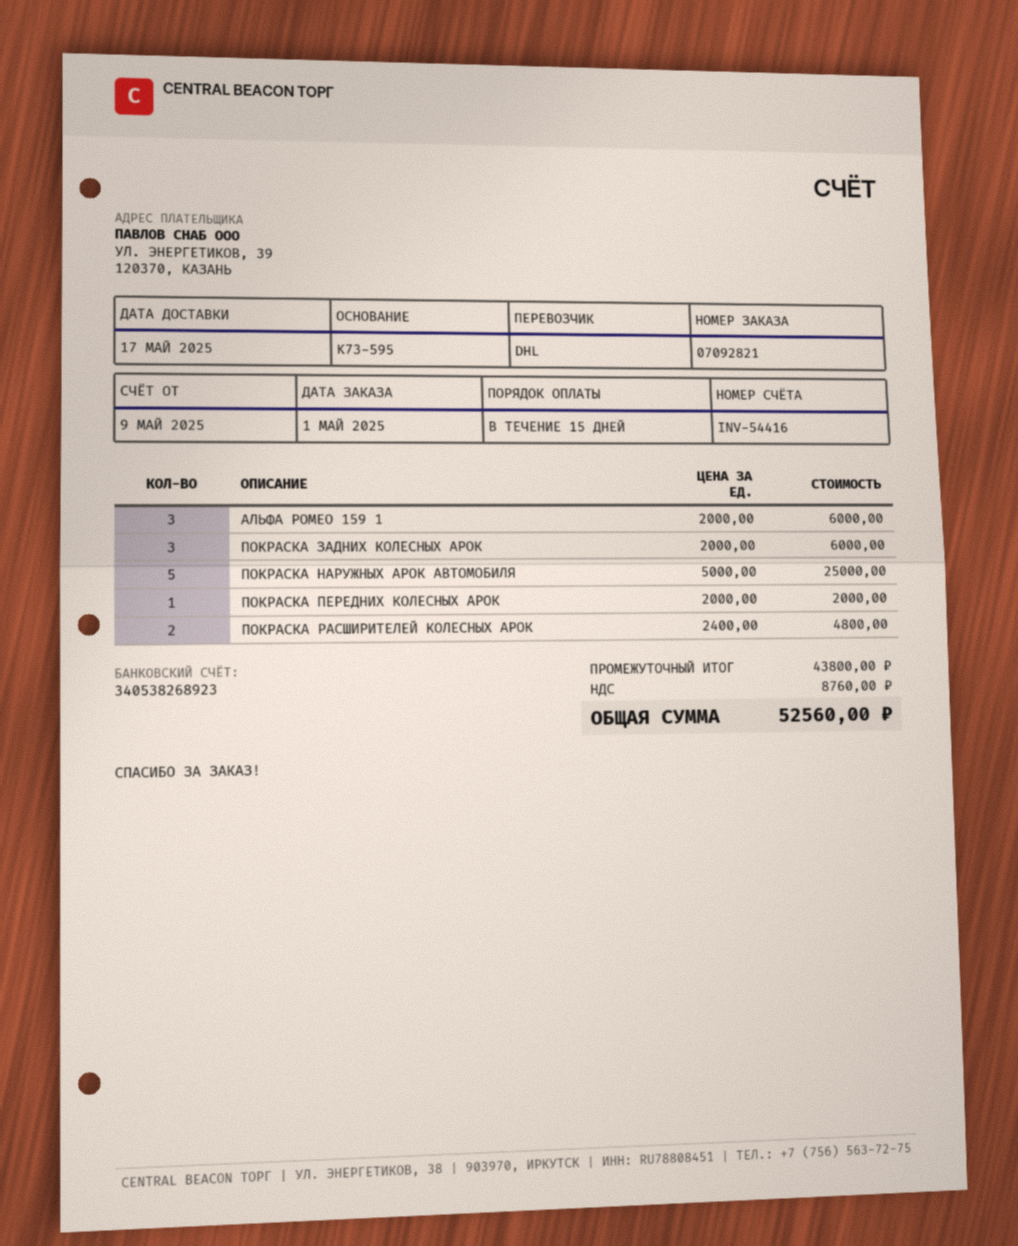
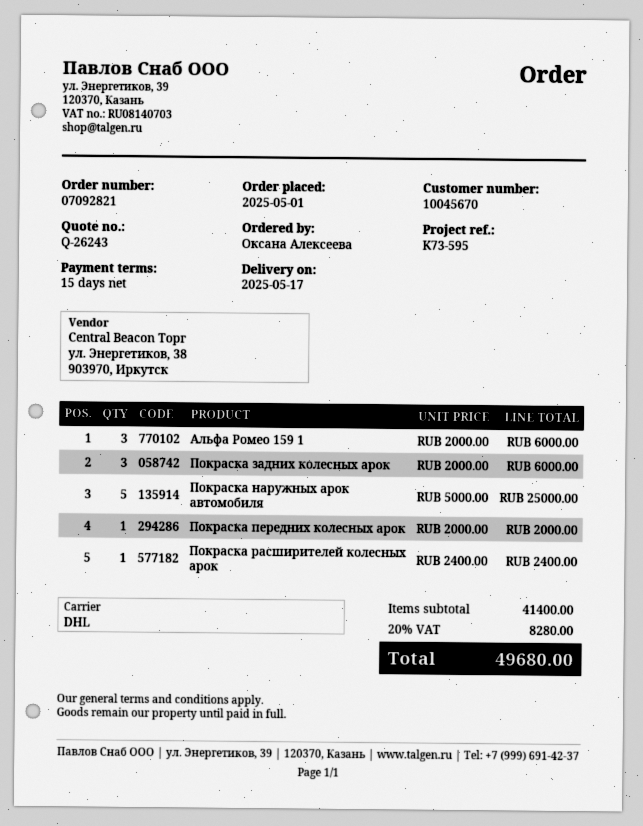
ПОКРАСКА РАСШИРИТЕЛЕЙ КОЛЕСНЫХ АРОК: 2 x 2400.00 = 4800.00 -> 1 x 2400.00 = 2400.00
subtotal: 43800.00 -> 41400.00
tax: 8760.00 -> 8280.00
total: 52560.00 -> 49680.00

